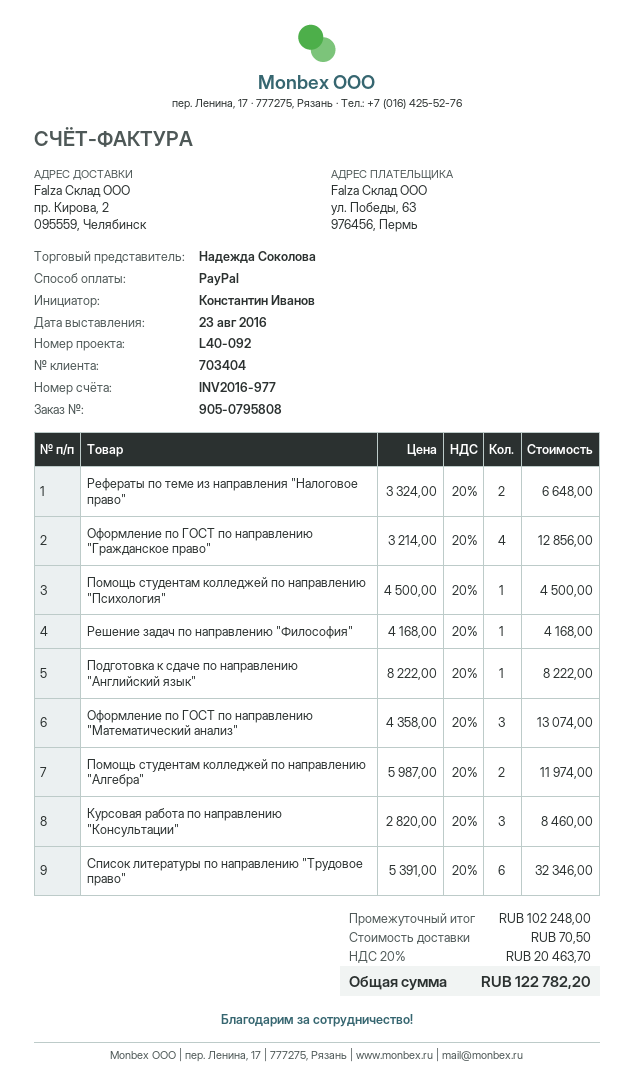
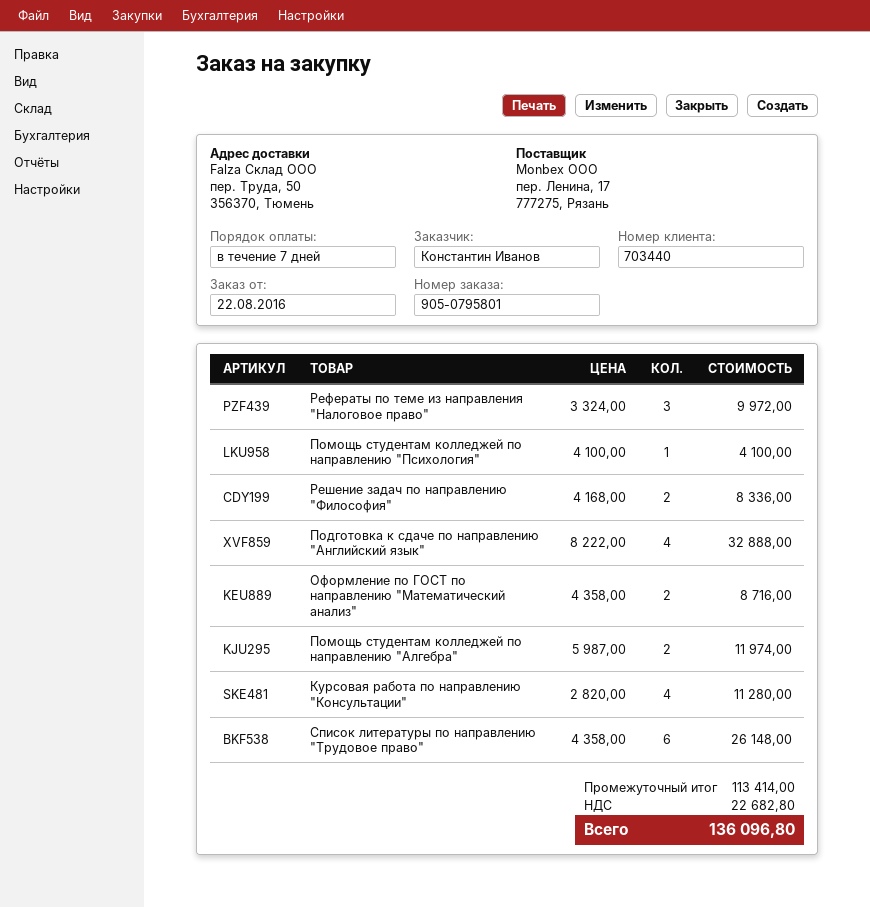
order number: 905-0795808 -> 905-0795801
customer number: 703404 -> 703440
ship to: пр. Кирова, 2, 095559, Челябинск -> пер. Труда, 50, 356370, Тюмень
Рефераты по теме из направления "Налоговое право": 2 x 3324.00 = 6648.00 -> 3 x 3324.00 = 9972.00
Оформление по ГОСТ по направлению "Гражданское право": 4 x 3214.00 = 12856.00 -> none
Помощь студентам колледжей по направлению "Психология": 1 x 4500.00 = 4500.00 -> 1 x 4100.00 = 4100.00
Решение задач по направлению "Философия": 1 x 4168.00 = 4168.00 -> 2 x 4168.00 = 8336.00
Подготовка к сдаче по направлению "Английский язык": 1 x 8222.00 = 8222.00 -> 4 x 8222.00 = 32888.00
Оформление по ГОСТ по направлению "Математический анализ": 3 x 4358.00 = 13074.00 -> 2 x 4358.00 = 8716.00
Курсовая работа по направлению "Консультации": 3 x 2820.00 = 8460.00 -> 4 x 2820.00 = 11280.00
Список литературы по направлению "Трудовое право": 6 x 5391.00 = 32346.00 -> 6 x 4358.00 = 26148.00
subtotal: 102248.00 -> 113414.00
shipping: 70.50 -> none
tax: 20463.70 -> 22682.80
total: 122782.20 -> 136096.80

